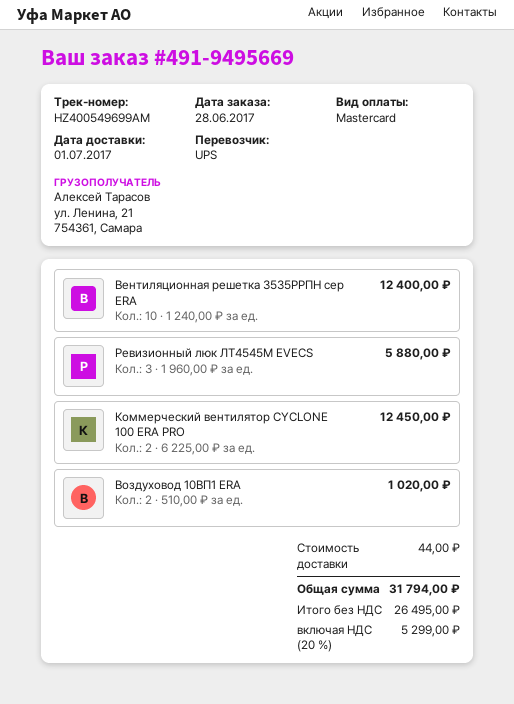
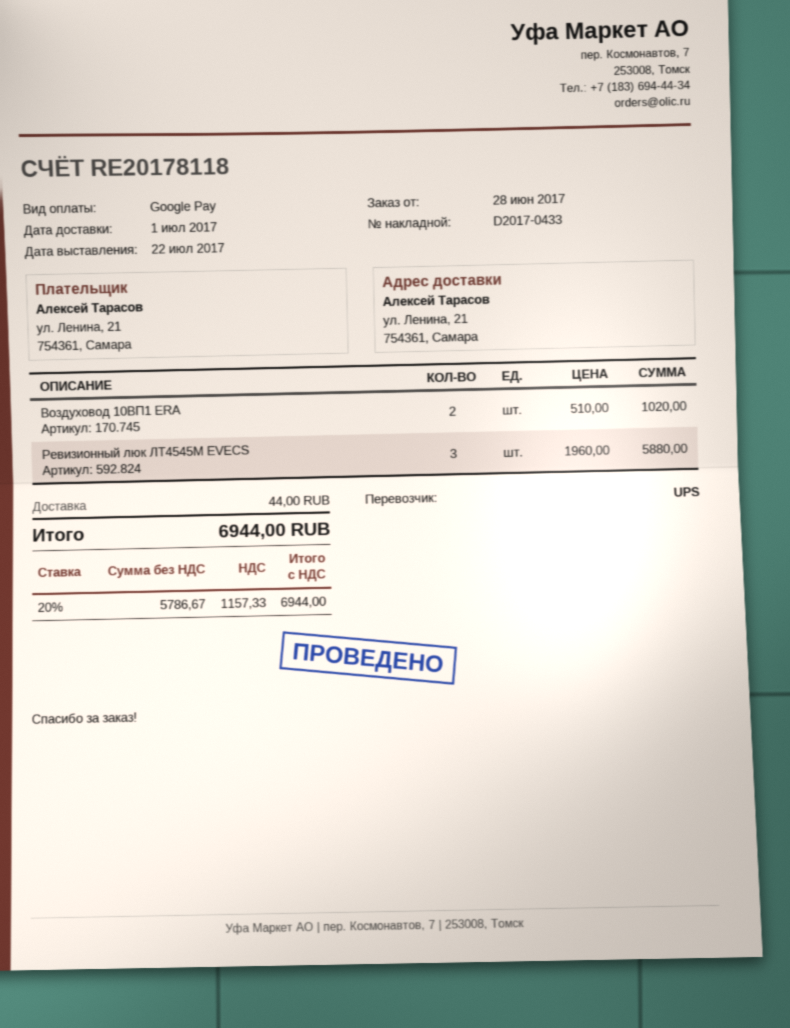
payment method: Mastercard -> Google Pay
Вентиляционная решетка 3535РРПН сер ERA: 10 x 1240.00 = 12400.00 -> none
Коммерческий вентилятор CYCLONE 100 ERA PRO: 2 x 6225.00 = 12450.00 -> none
net: 26495.00 -> 5786.67
tax: 20% = 5299.00 -> 20% = 1157.33
total: 31794.00 -> 6944.00

